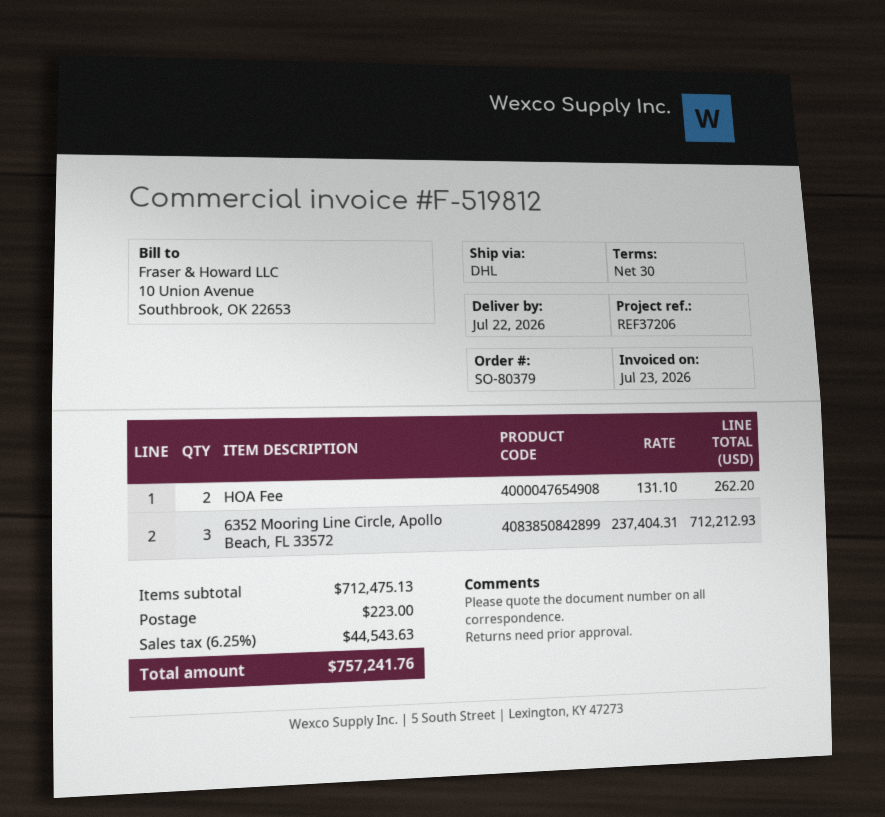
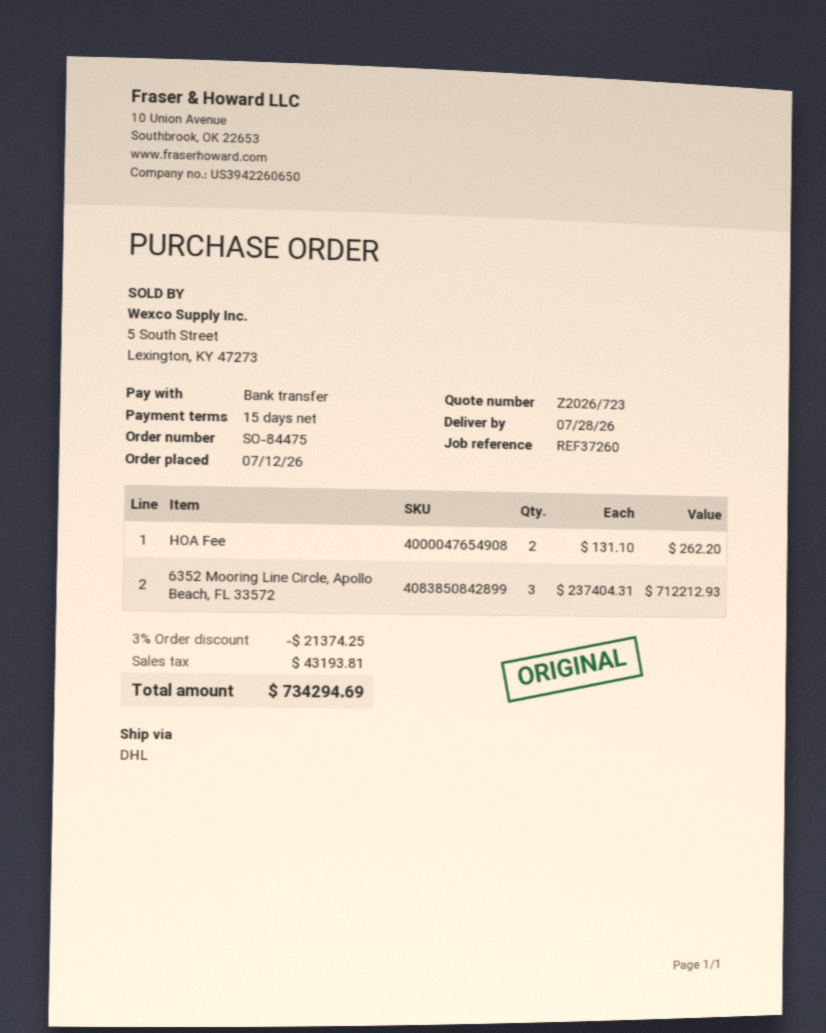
order number: SO-80379 -> SO-84475
delivery date: 2026-07-22 -> 2026-07-28
payment terms: 30 days -> 15 days
reference: REF37206 -> REF37260
discount: none -> 3% = 21374.25
shipping: 223.00 -> none
tax: 44543.63 -> 43193.81
total: 757241.76 -> 734294.69

